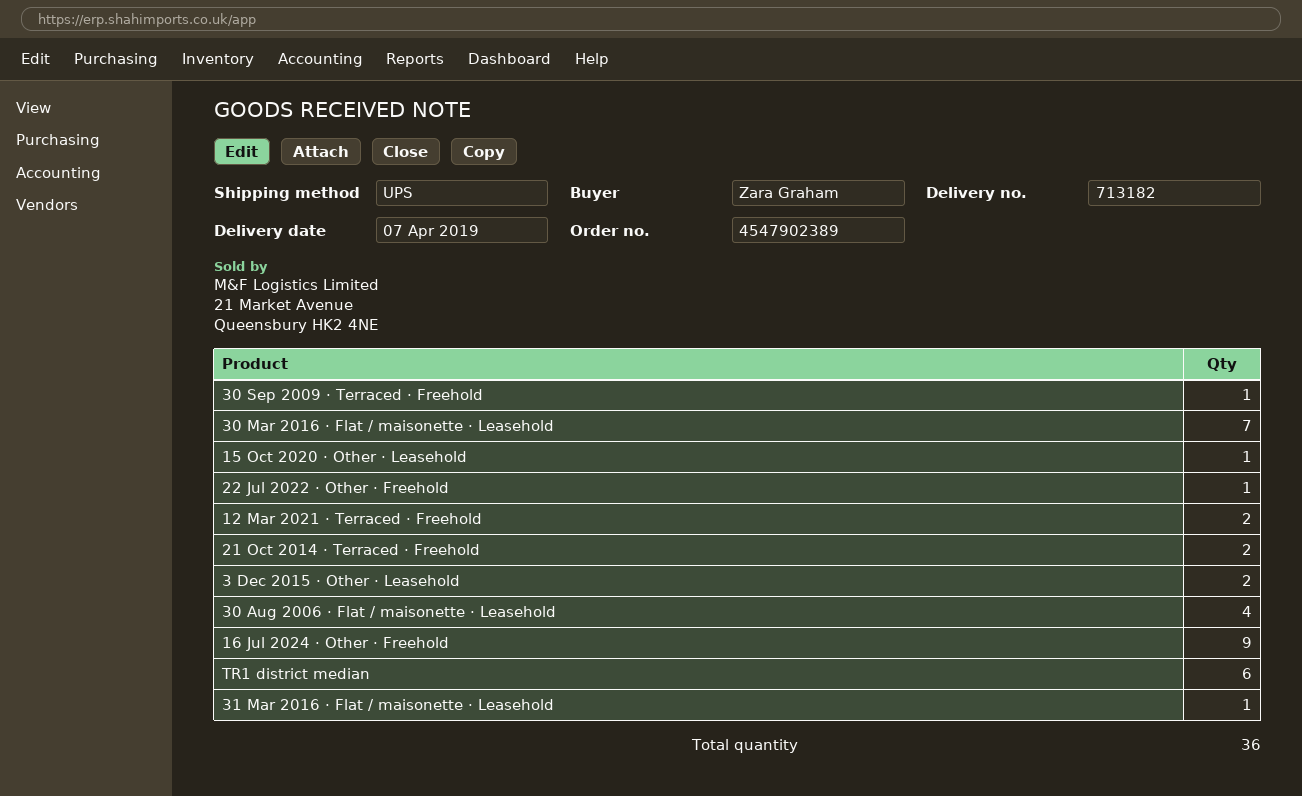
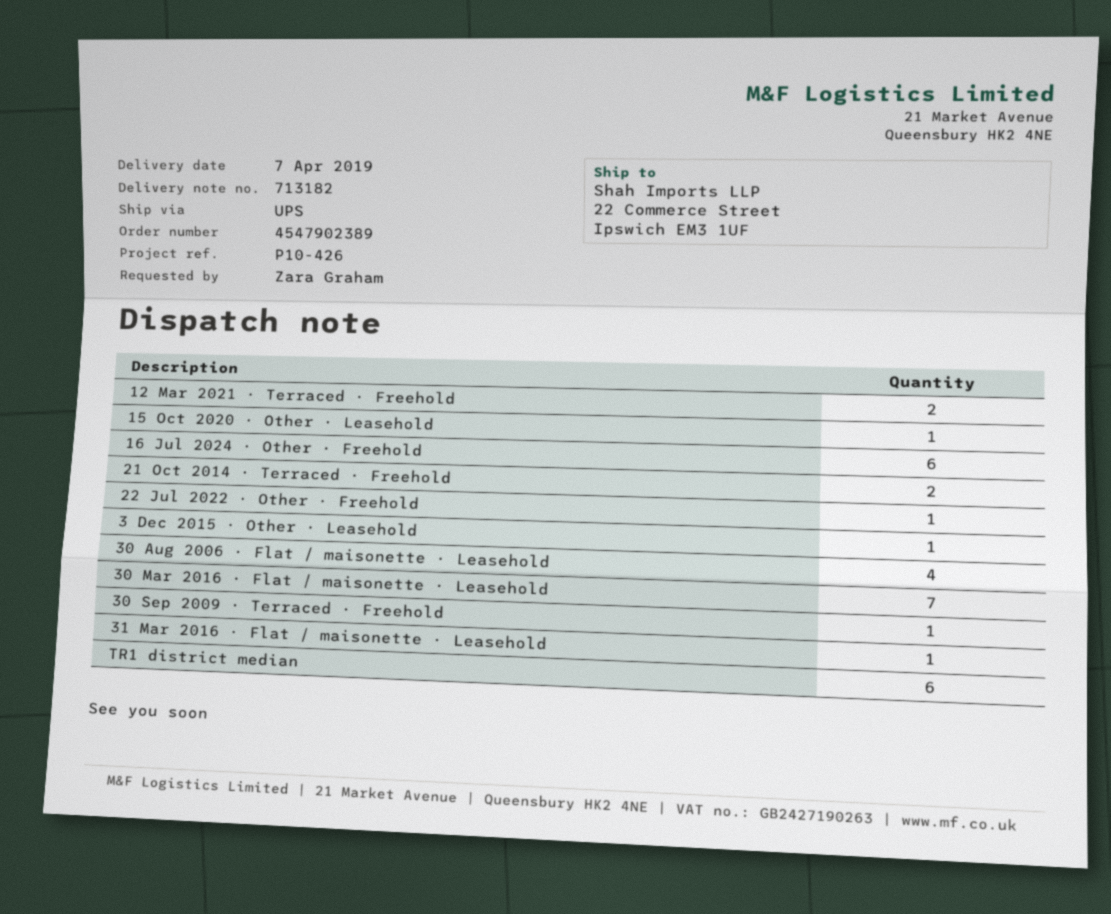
3 Dec 2015 · Other · Leasehold: 2 -> 1
16 Jul 2024 · Other · Freehold: 9 -> 6

